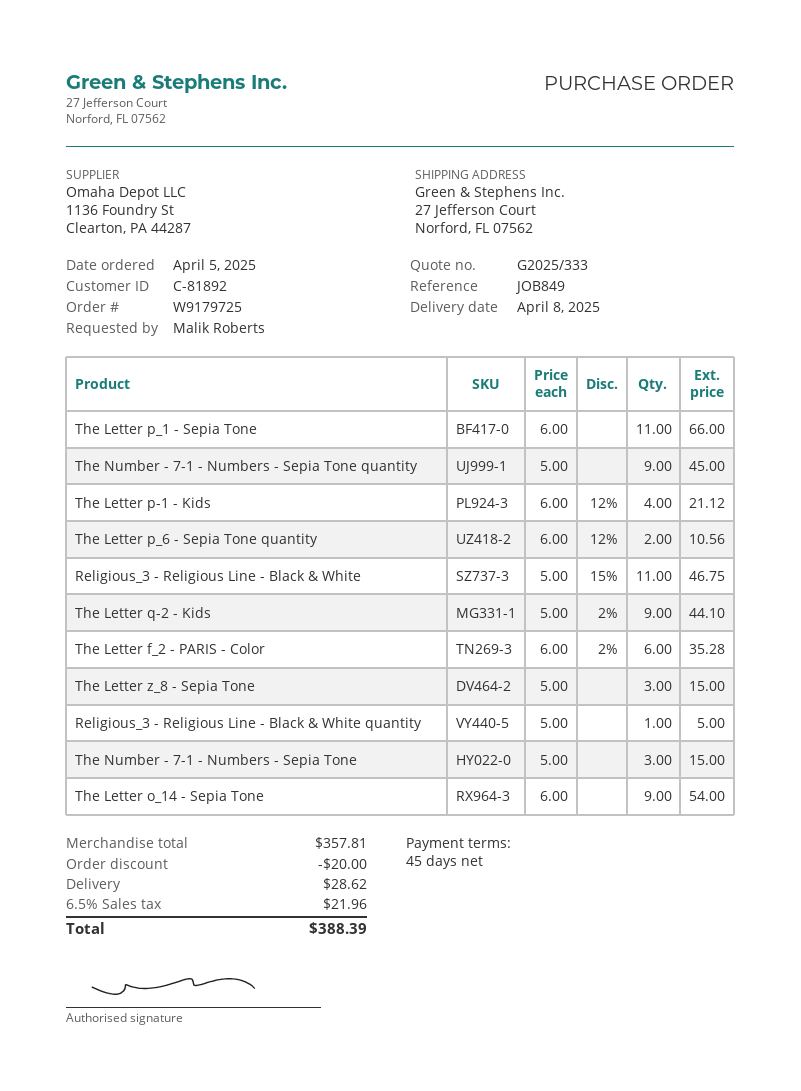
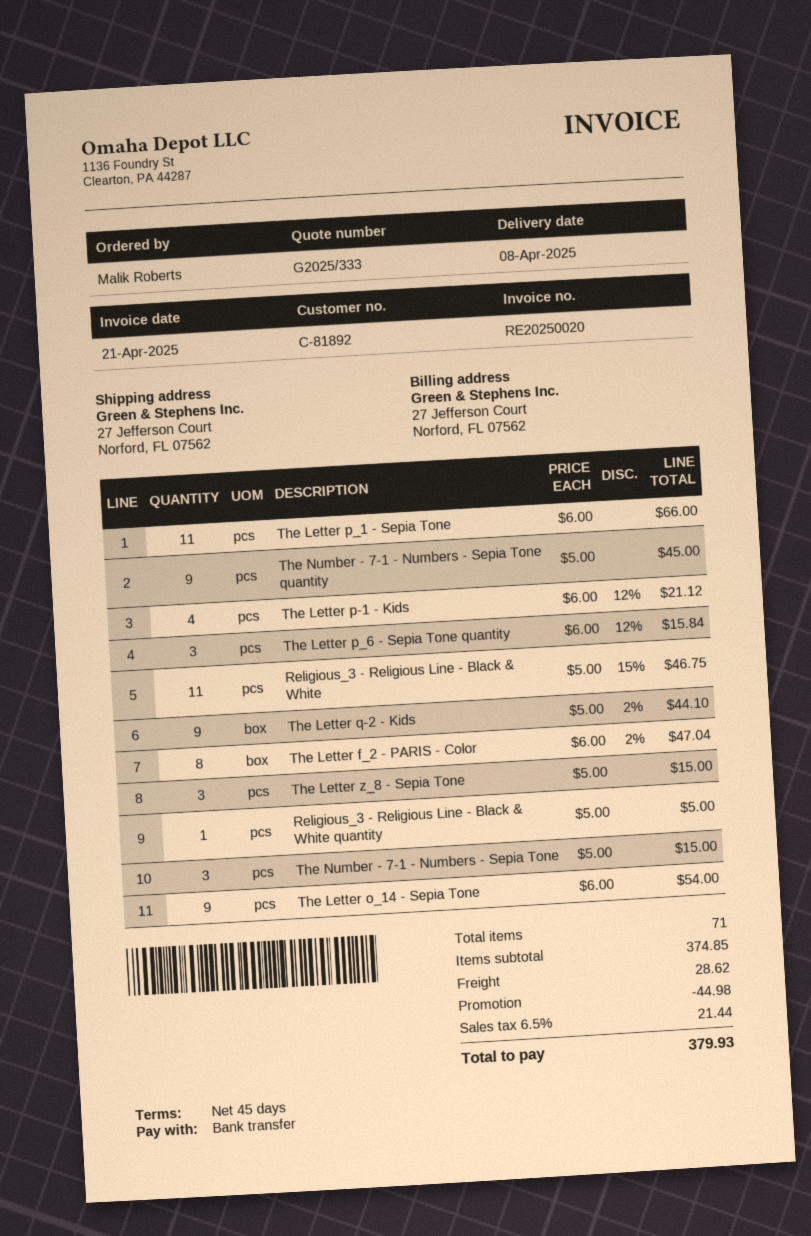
The Letter p_6 - Sepia Tone quantity: 2 x 6.00 - 12% = 10.56 -> 3 x 6.00 - 12% = 15.84
The Letter f_2 - PARIS - Color: 6 x 6.00 - 2% = 35.28 -> 8 x 6.00 - 2% = 47.04
subtotal: 357.81 -> 374.85
discount: 20.00 -> 44.98
tax: 6.5% = 21.96 -> 6.5% = 21.44
total: 388.39 -> 379.93

